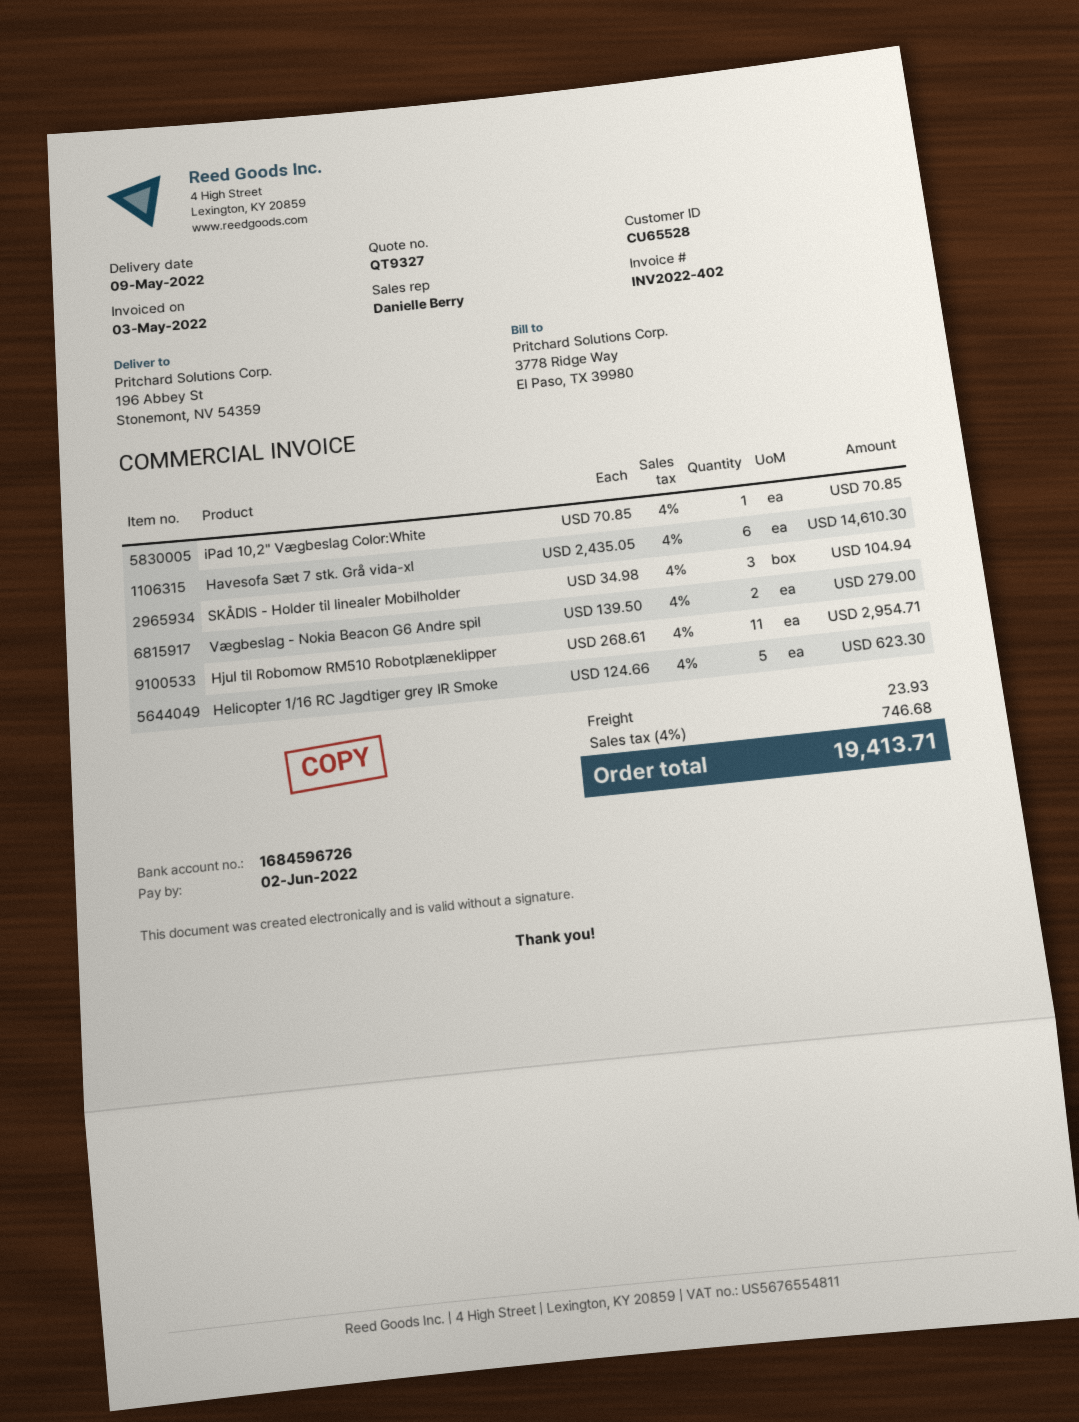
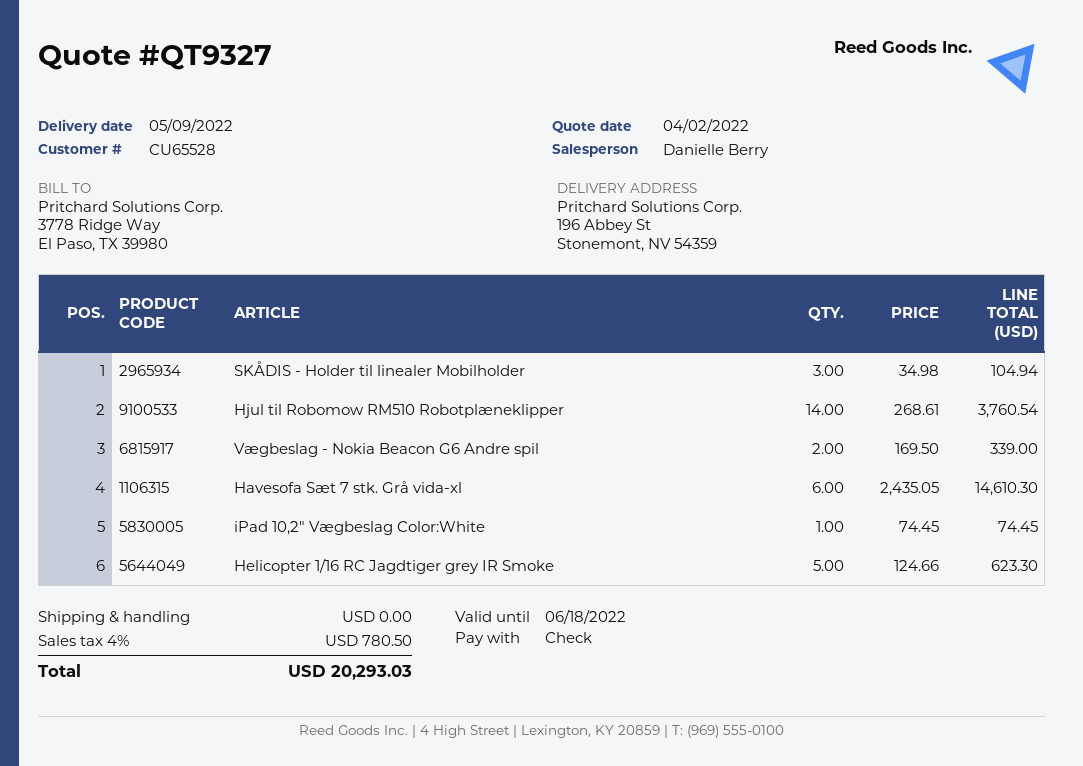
iPad 10,2" Vægbeslag Color:White: 1 x 70.85 = 70.85 -> 1 x 74.45 = 74.45
Vægbeslag - Nokia Beacon G6 Andre spil: 2 x 139.50 = 279.00 -> 2 x 169.50 = 339.00
Hjul til Robomow RM510 Robotplæneklipper: 11 x 268.61 = 2954.71 -> 14 x 268.61 = 3760.54
shipping: 23.93 -> 0.00
tax: 4% = 746.68 -> 4% = 780.50
total: 19413.71 -> 20293.03

